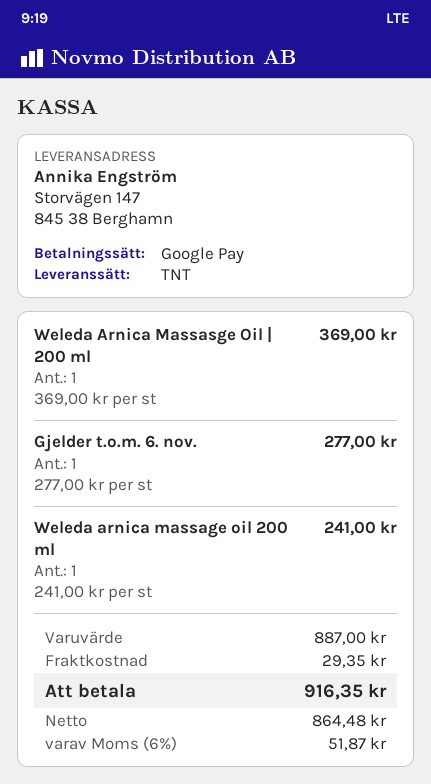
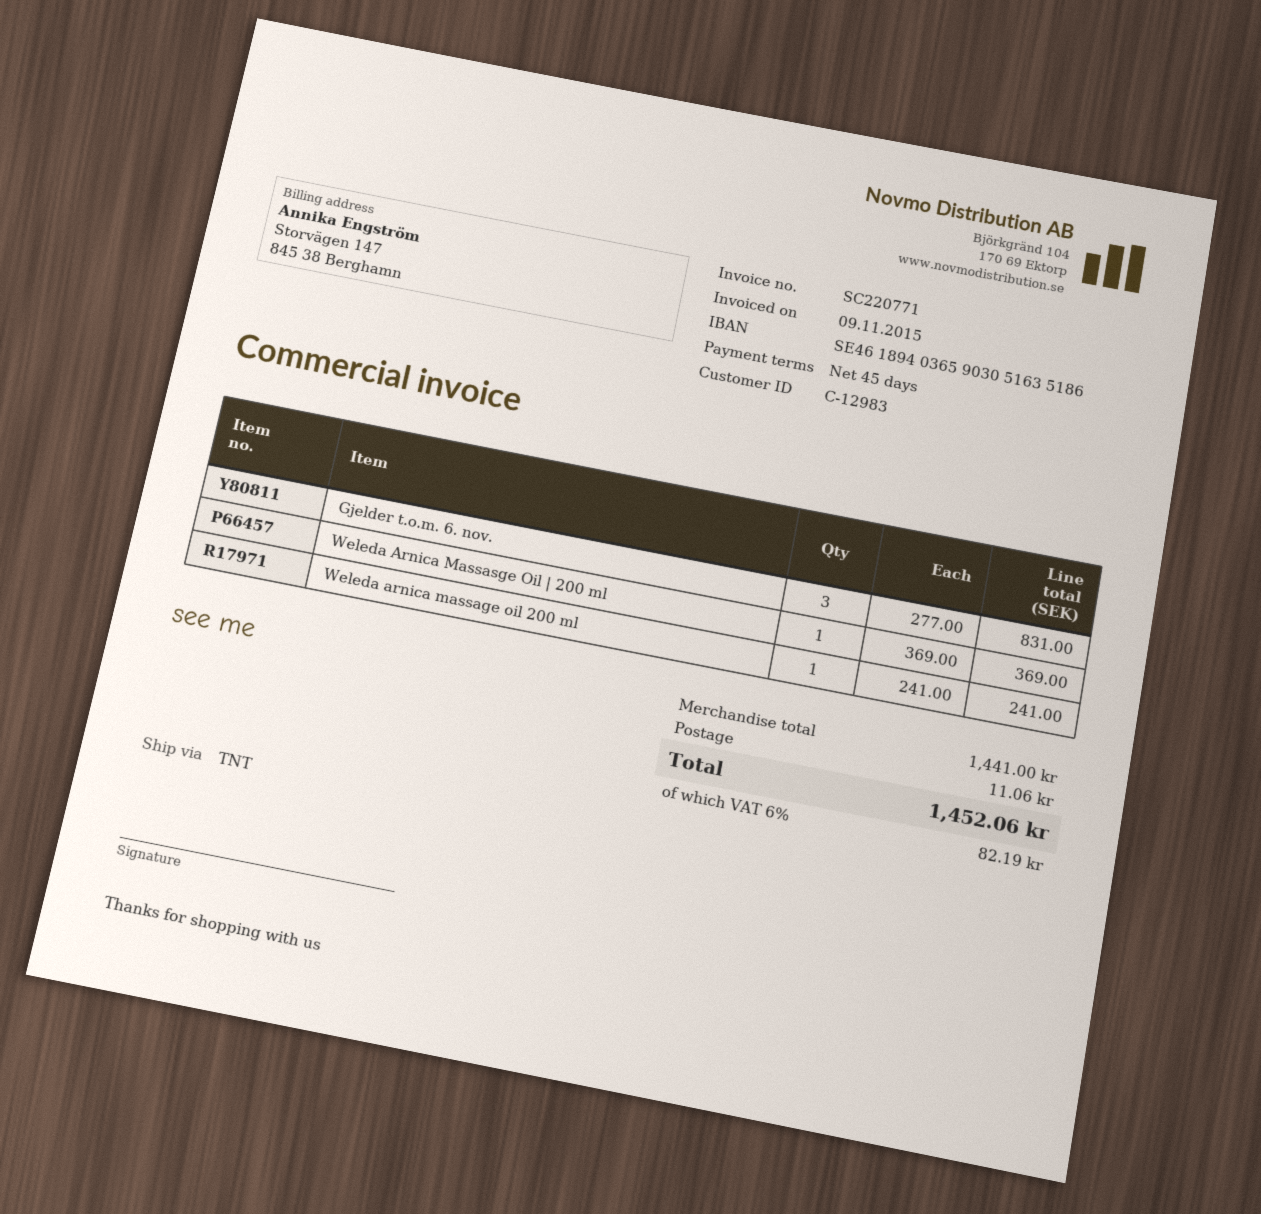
Gjelder t.o.m. 6. nov.: 1 x 277.00 = 277.00 -> 3 x 277.00 = 831.00
subtotal: 887.00 -> 1441.00
shipping: 29.35 -> 11.06
tax: 6% = 51.87 -> 6% = 82.19
total: 916.35 -> 1452.06

